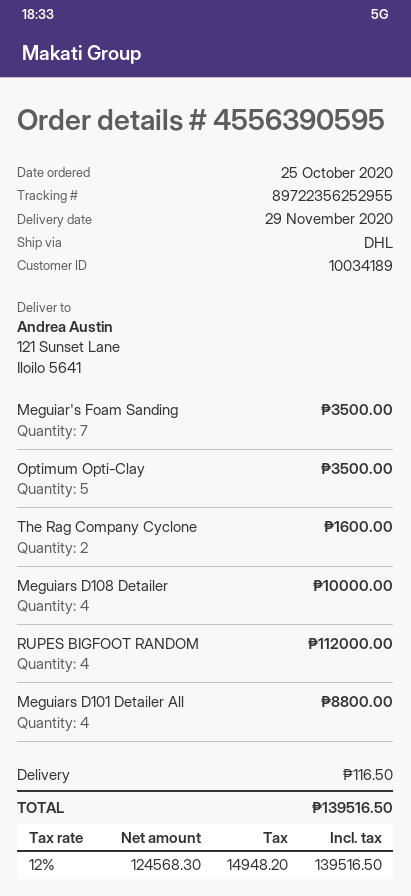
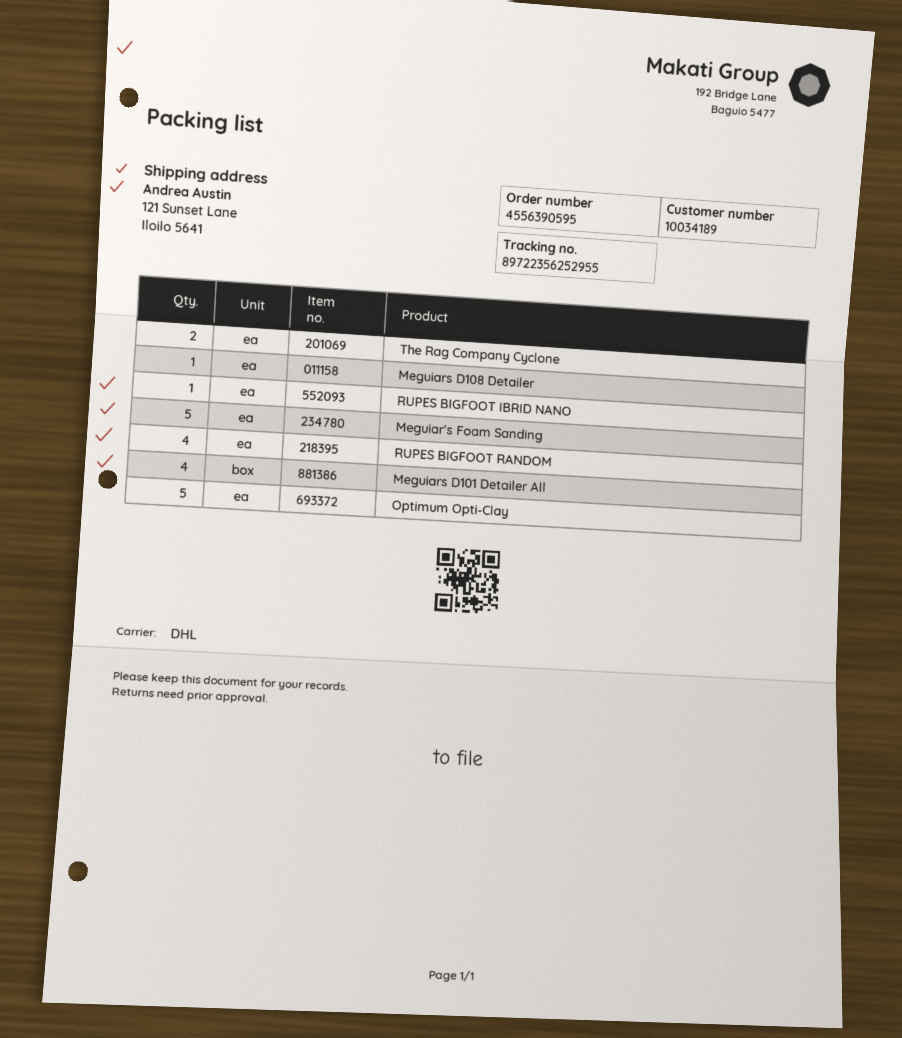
Meguiar's Foam Sanding: 7 -> 5
Meguiars D108 Detailer: 4 -> 1
RUPES BIGFOOT IBRID NANO: none -> 1

